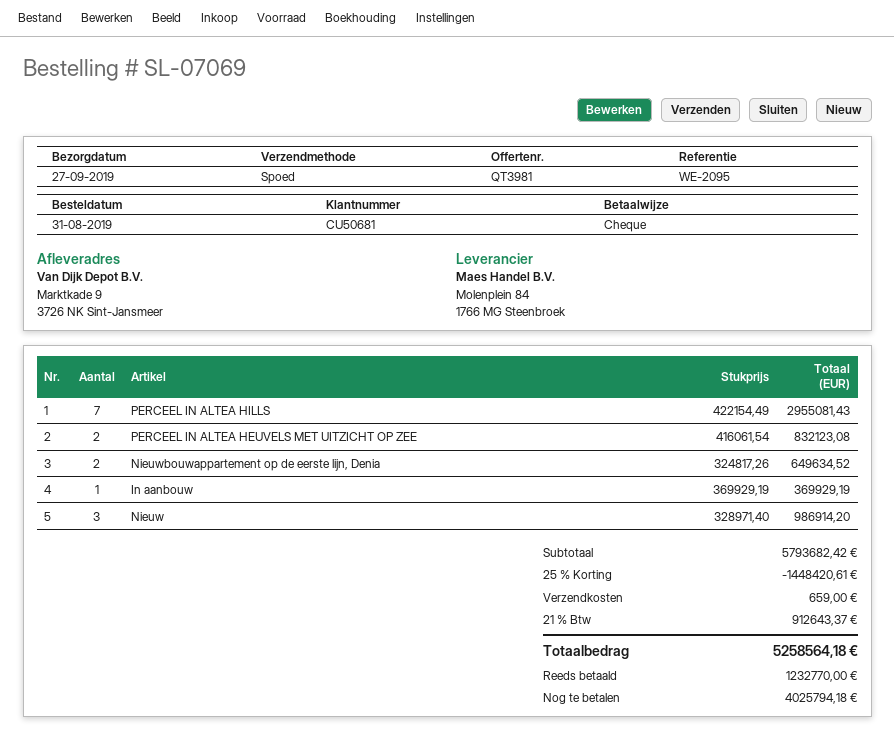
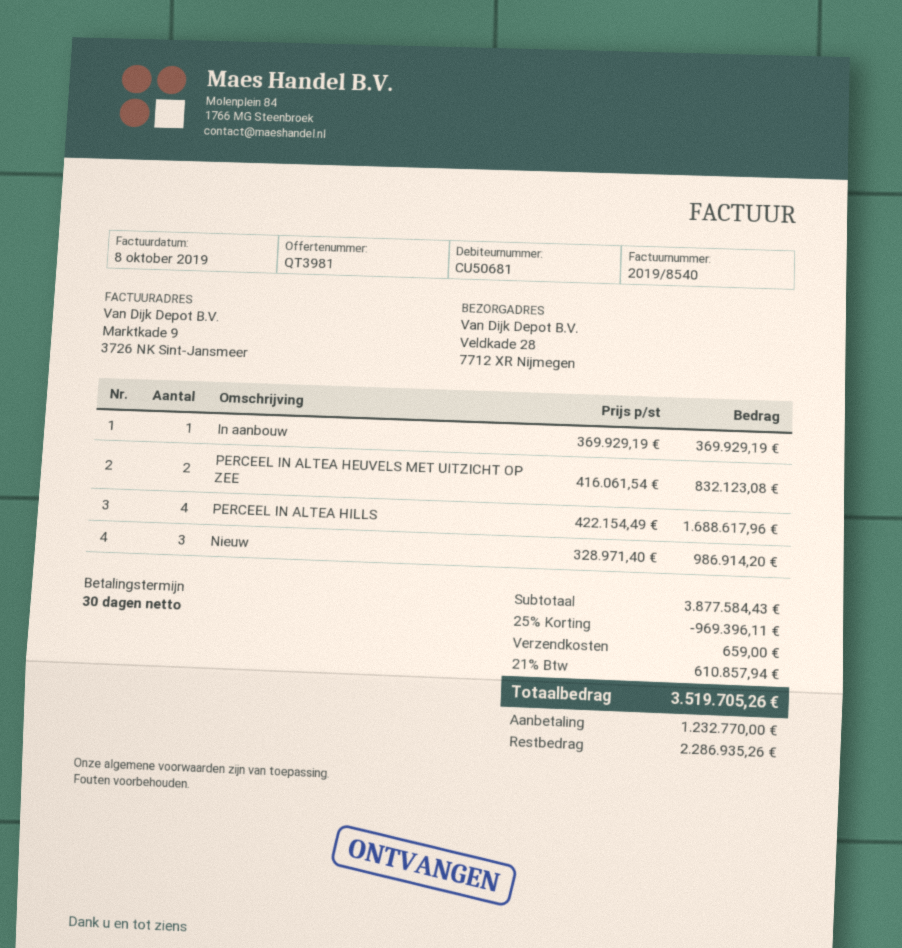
ship to: Marktkade 9, 3726 NK Sint-Jansmeer -> Veldkade 28, 7712 XR Nijmegen
PERCEEL IN ALTEA HILLS: 7 x 422154.49 = 2955081.43 -> 4 x 422154.49 = 1688617.96
Nieuwbouwappartement op de eerste lijn, Denia: 2 x 324817.26 = 649634.52 -> none
subtotal: 5793682.42 -> 3877584.43
discount: 25% = 1448420.61 -> 25% = 969396.11
tax: 21% = 912643.37 -> 21% = 610857.94
total: 5258564.18 -> 3519705.26
balance: 4025794.18 -> 2286935.26

